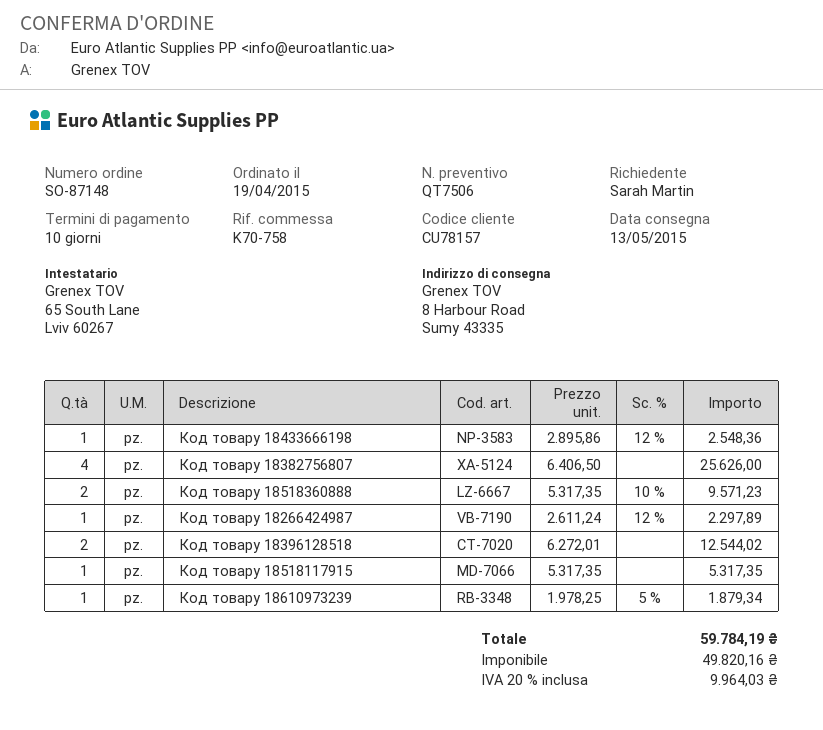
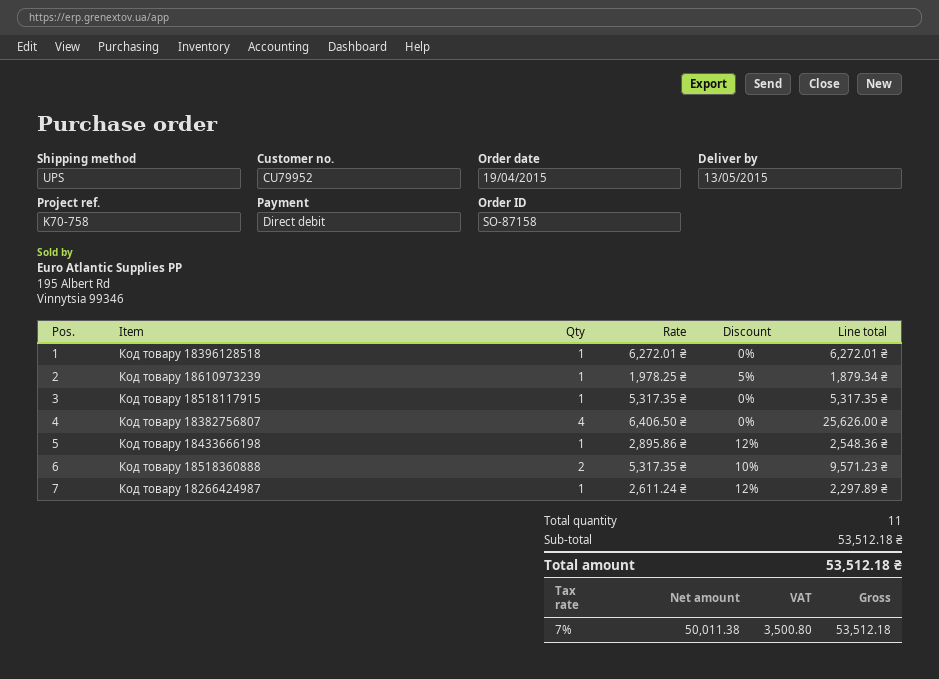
order number: SO-87148 -> SO-87158
customer number: CU78157 -> CU79952
Код товару 18396128518: 2 x 6272.01 = 12544.02 -> 1 x 6272.01 = 6272.01
net: 49820.16 -> 50011.38
tax: 20% = 9964.03 -> 7% = 3500.80
total: 59784.19 -> 53512.18

